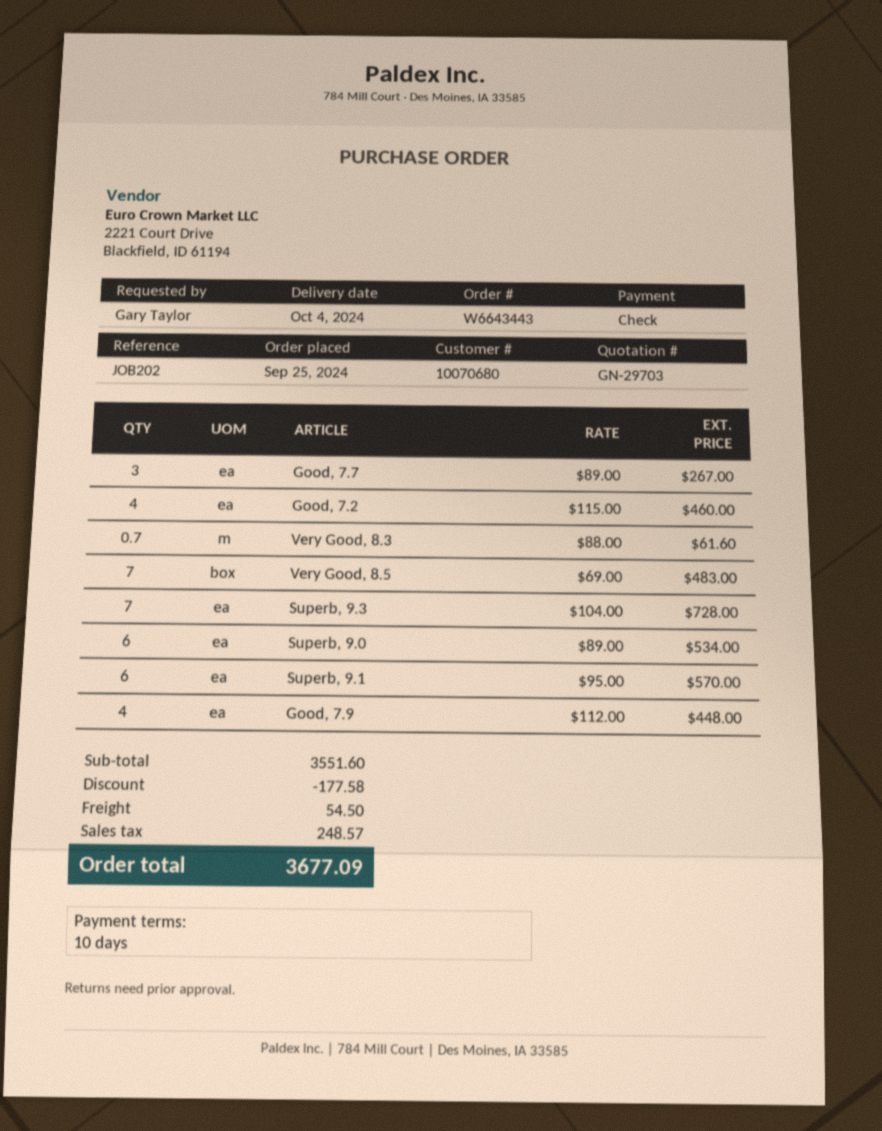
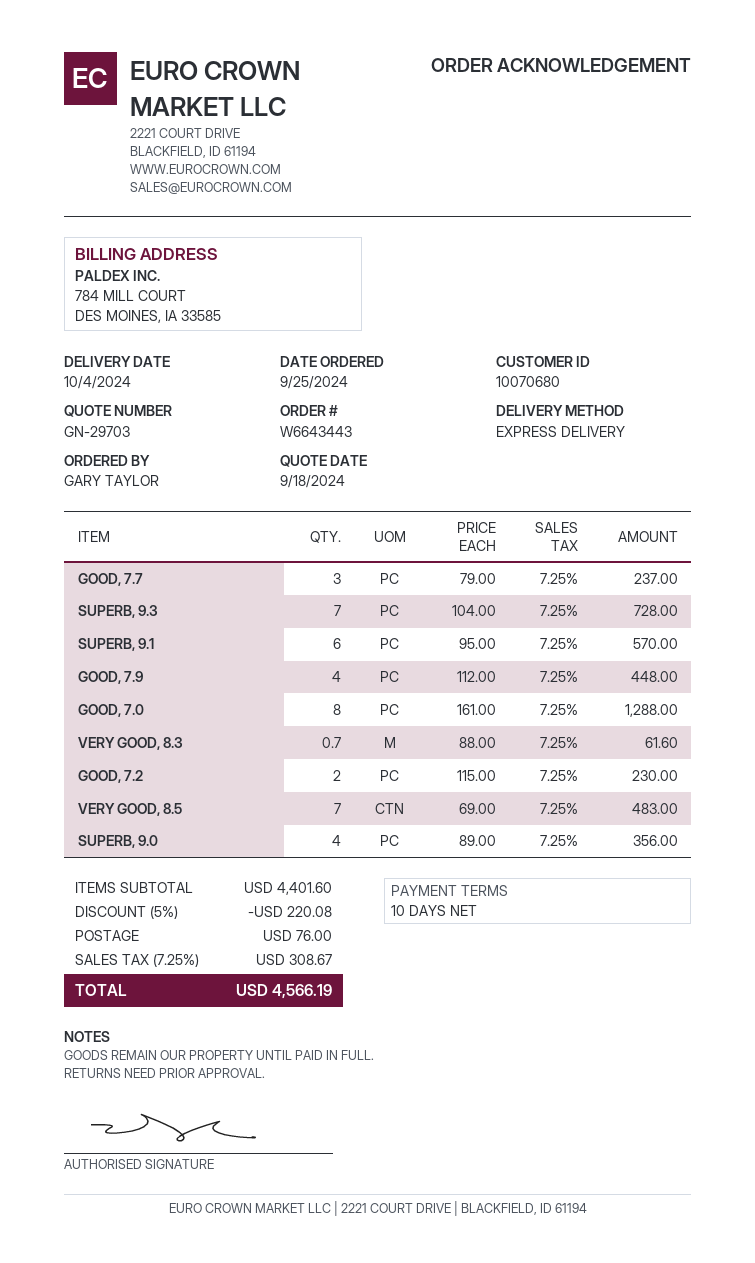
Good, 7.7: 3 x 89.00 = 267.00 -> 3 x 79.00 = 237.00
Good, 7.2: 4 x 115.00 = 460.00 -> 2 x 115.00 = 230.00
Superb, 9.0: 6 x 89.00 = 534.00 -> 4 x 89.00 = 356.00
GOOD, 7.0: none -> 8 x 161.00 = 1288.00
subtotal: 3551.60 -> 4401.60
discount: 177.58 -> 220.08
shipping: 54.50 -> 76.00
tax: 248.57 -> 308.67
total: 3677.09 -> 4566.19

